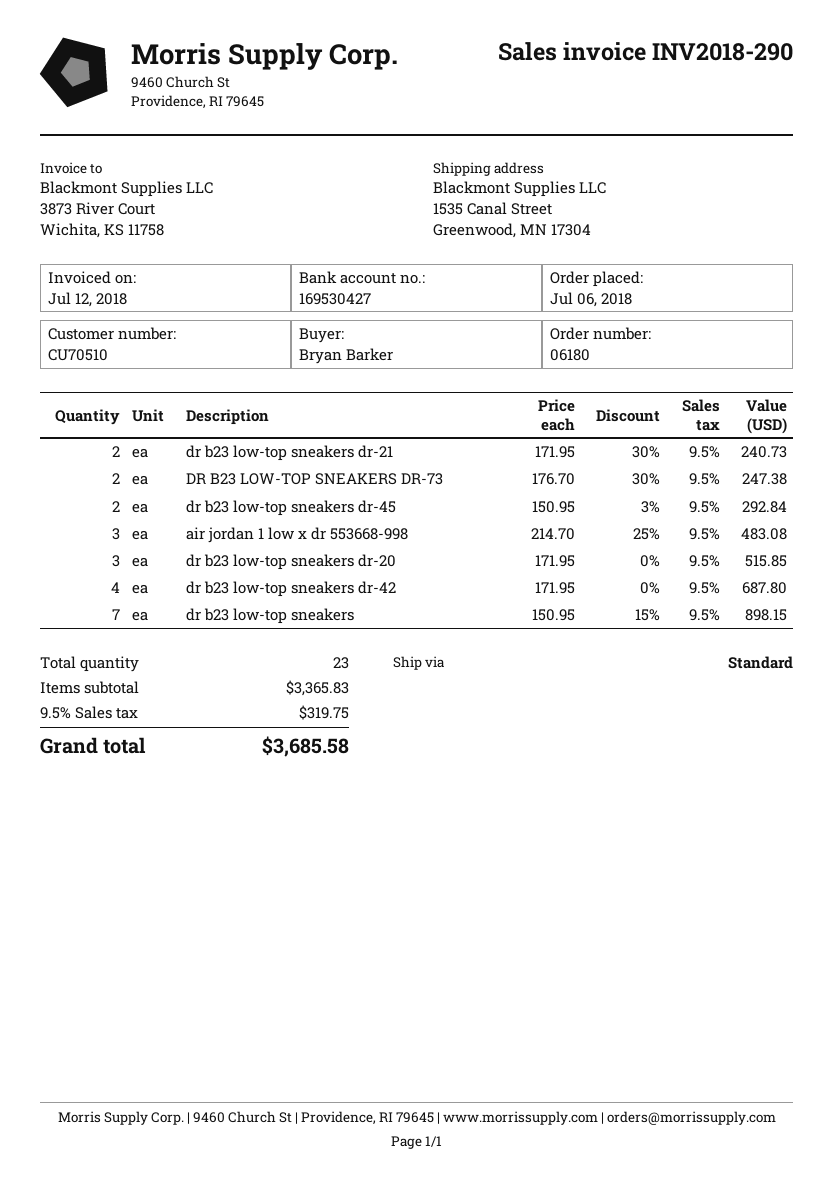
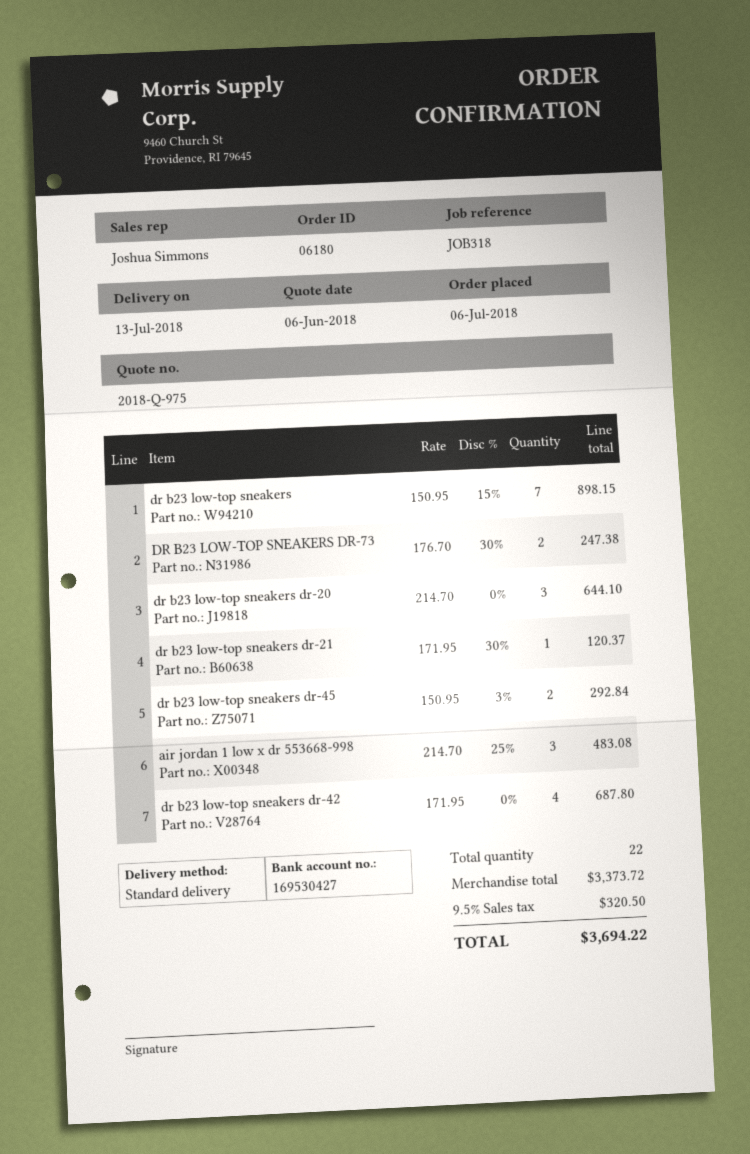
dr b23 low-top sneakers dr-21: 2 x 171.95 - 30% = 240.73 -> 1 x 171.95 - 30% = 120.37
dr b23 low-top sneakers dr-20: 3 x 171.95 = 515.85 -> 3 x 214.70 = 644.10
total quantity: 23 -> 22
subtotal: 3365.83 -> 3373.72
tax: 9.5% = 319.75 -> 9.5% = 320.50
total: 3685.58 -> 3694.22

